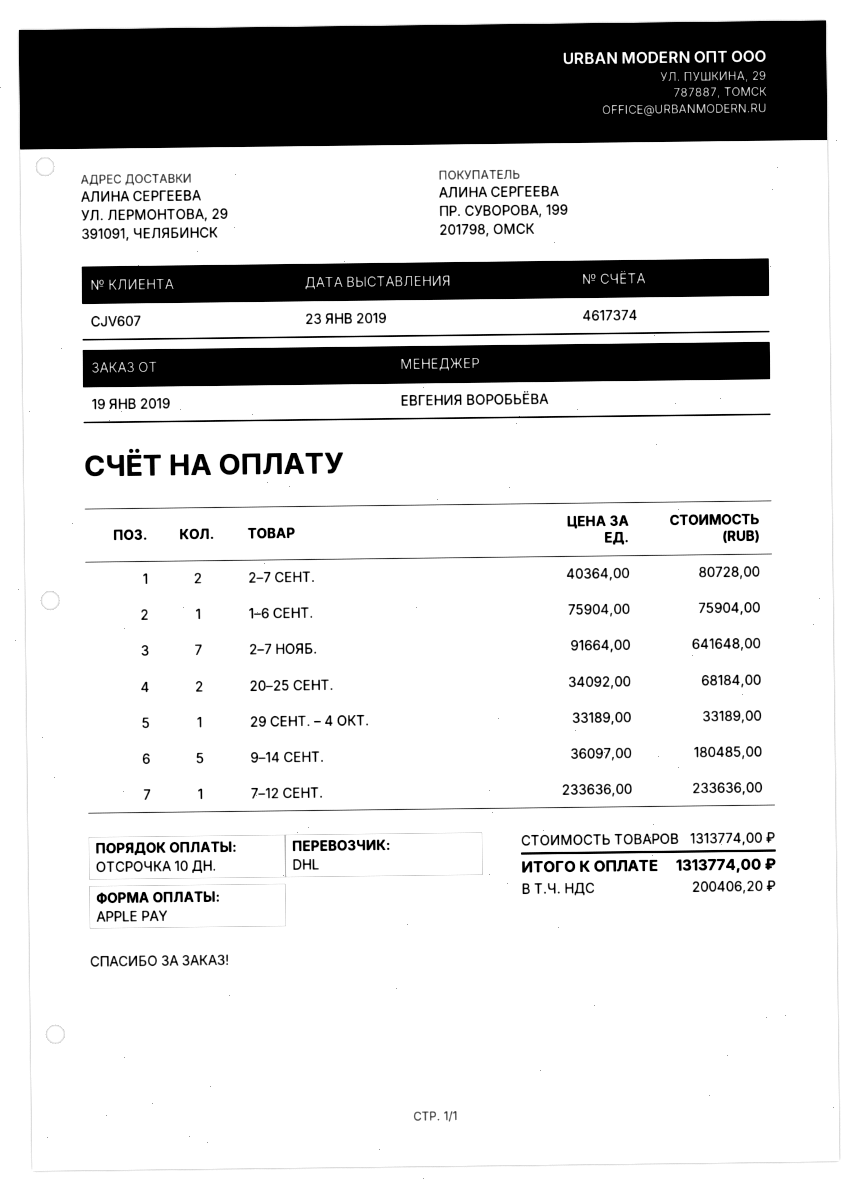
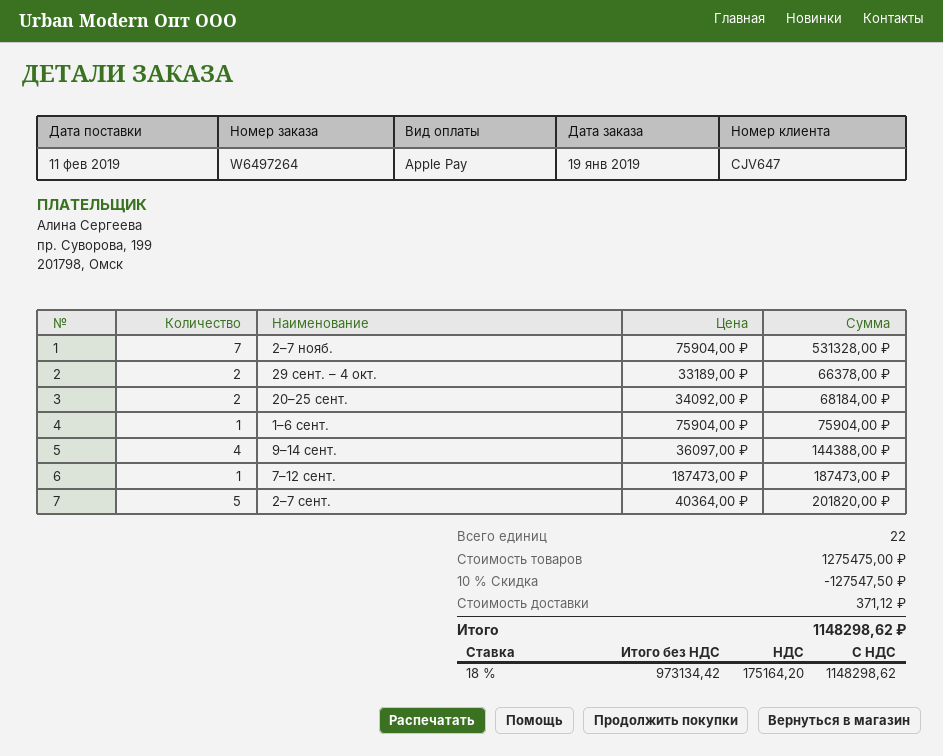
customer number: CJV607 -> CJV647
2–7 СЕНТ.: 2 x 40364.00 = 80728.00 -> 5 x 40364.00 = 201820.00
2–7 НОЯБ.: 7 x 91664.00 = 641648.00 -> 7 x 75904.00 = 531328.00
29 СЕНТ. – 4 ОКТ.: 1 x 33189.00 = 33189.00 -> 2 x 33189.00 = 66378.00
9–14 СЕНТ.: 5 x 36097.00 = 180485.00 -> 4 x 36097.00 = 144388.00
7–12 СЕНТ.: 1 x 233636.00 = 233636.00 -> 1 x 187473.00 = 187473.00
subtotal: 1313774.00 -> 1275475.00
discount: none -> 10% = 127547.50
shipping: none -> 371.12
tax: 200406.20 -> 175164.20
total: 1313774.00 -> 1148298.62

